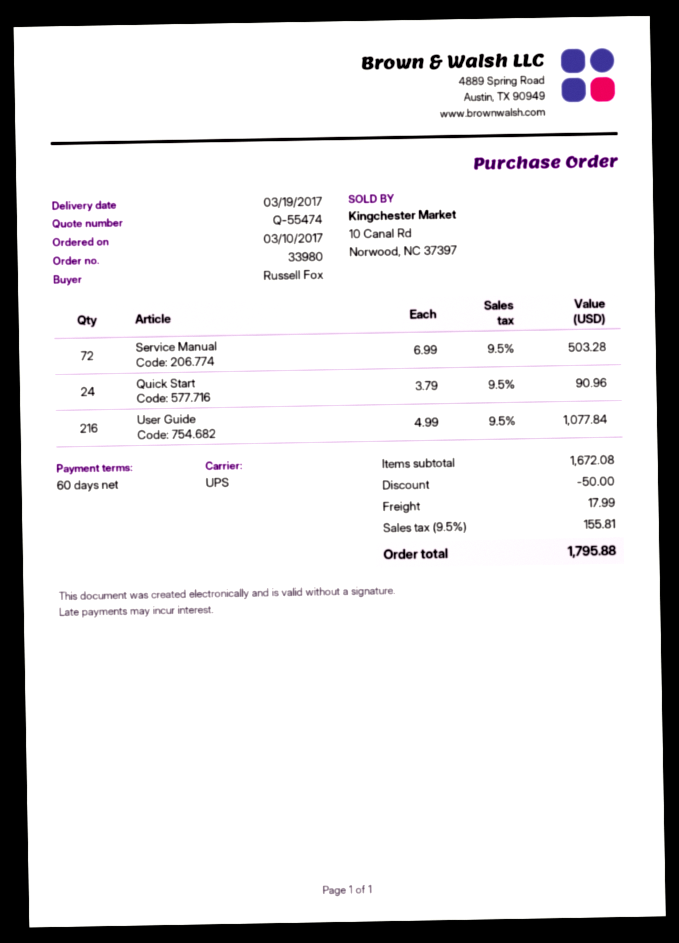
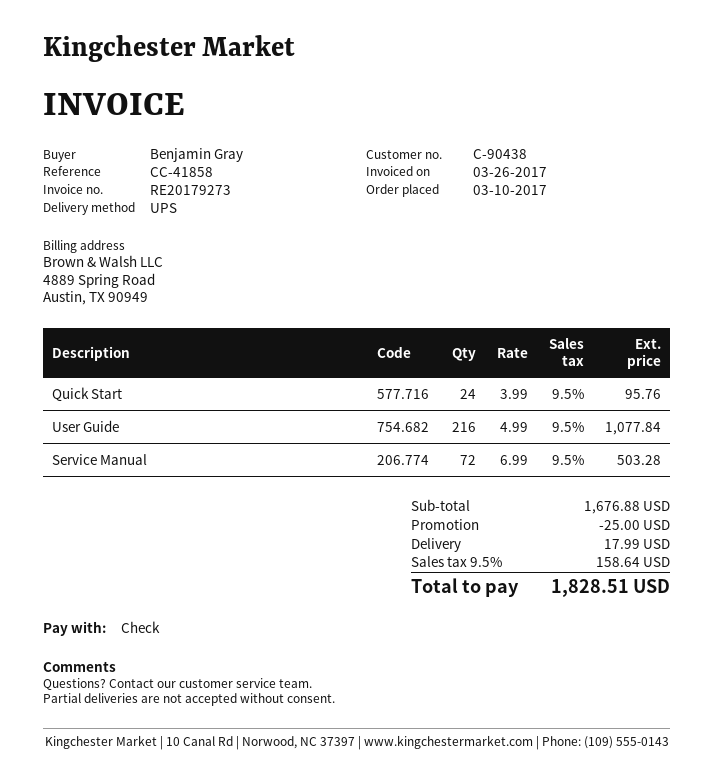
ordered by: Russell Fox -> Benjamin Gray
Quick Start: 24 x 3.79 = 90.96 -> 24 x 3.99 = 95.76
subtotal: 1672.08 -> 1676.88
discount: 50.00 -> 25.00
tax: 9.5% = 155.81 -> 9.5% = 158.64
total: 1795.88 -> 1828.51

